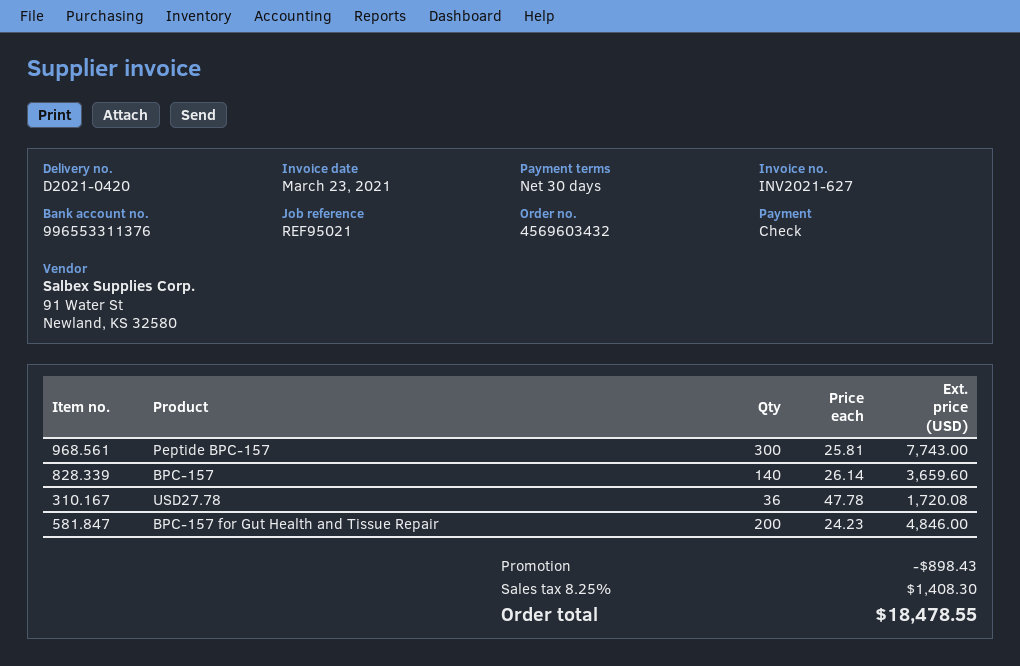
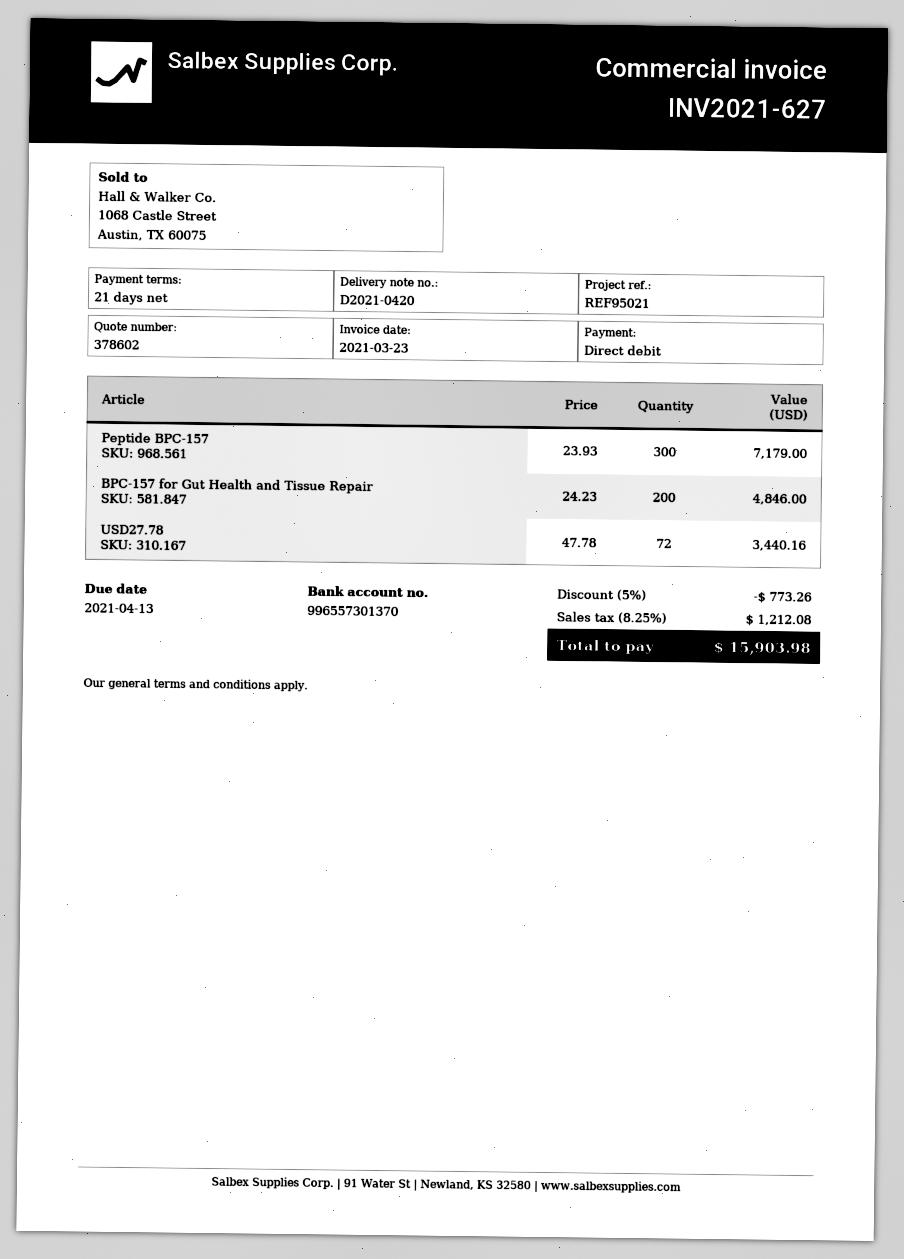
payment terms: 30 days -> 21 days
payment method: cheque -> direct debit
bank account: 996553311376 -> 996557301370
Peptide BPC-157: 300 x 25.81 = 7743.00 -> 300 x 23.93 = 7179.00
BPC-157: 140 x 26.14 = 3659.60 -> none
USD27.78: 36 x 47.78 = 1720.08 -> 72 x 47.78 = 3440.16
discount: 898.43 -> 773.26
tax: 8.25% = 1408.30 -> 8.25% = 1212.08
total: 18478.55 -> 15903.98

